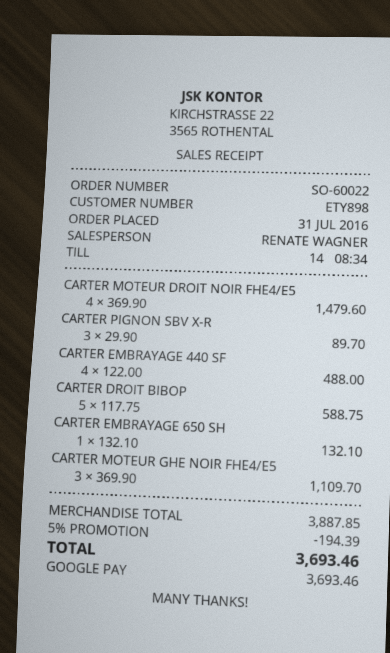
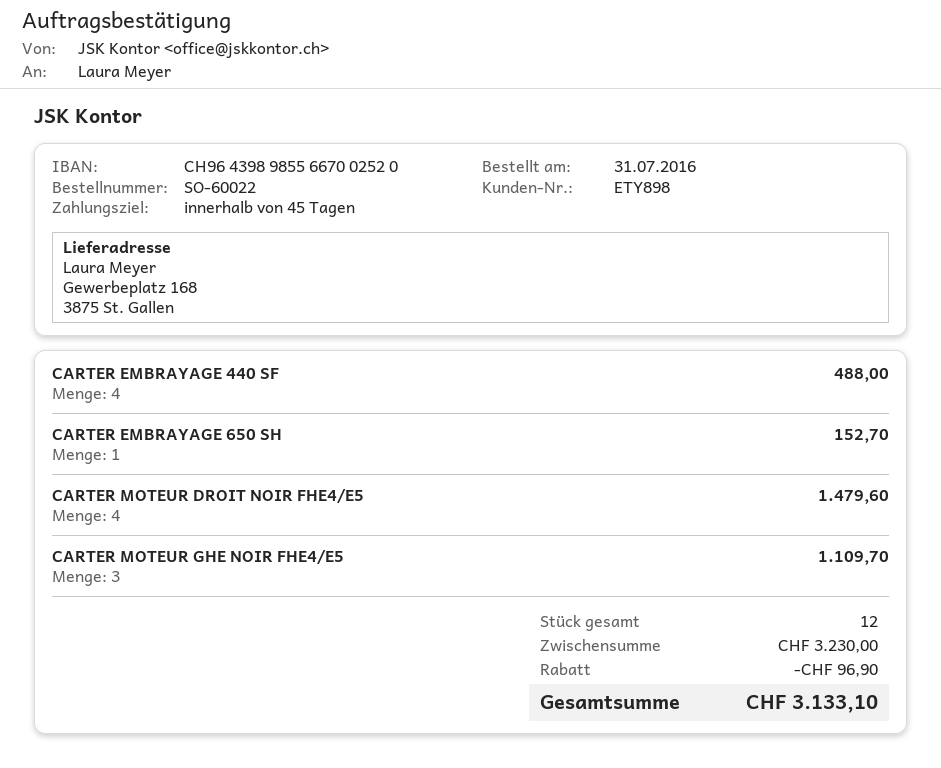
CARTER PIGNON SBV X-R: 3 for 89.70 -> none
CARTER DROIT BIBOP: 5 for 588.75 -> none
CARTER EMBRAYAGE 650 SH: 1 for 132.10 -> 1 for 152.70
subtotal: 3887.85 -> 3230.00
discount: 194.39 -> 96.90
total: 3693.46 -> 3133.10

